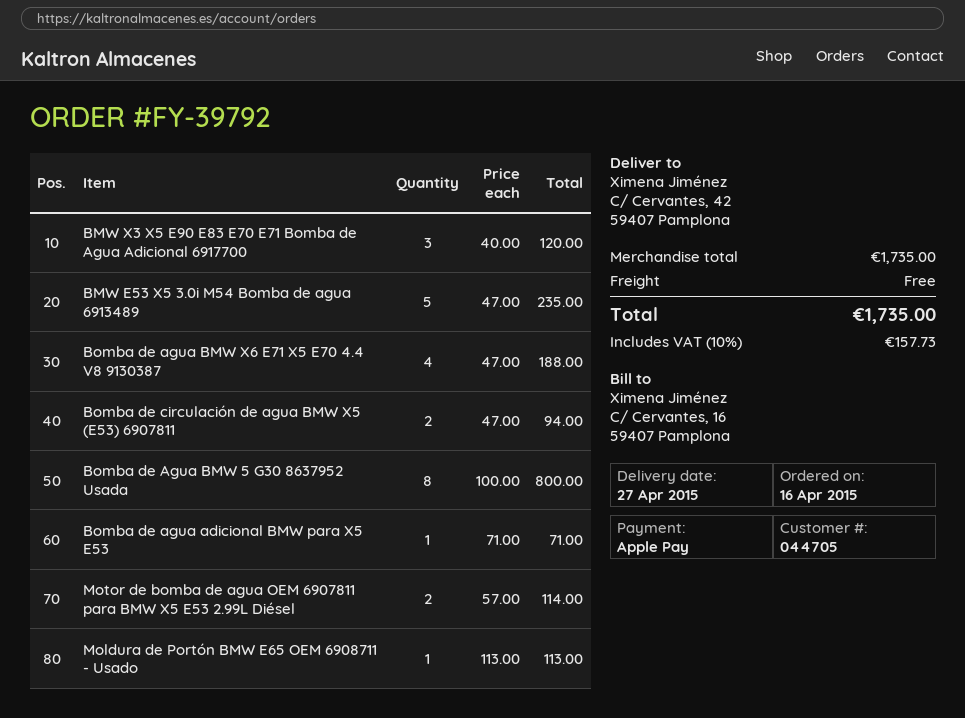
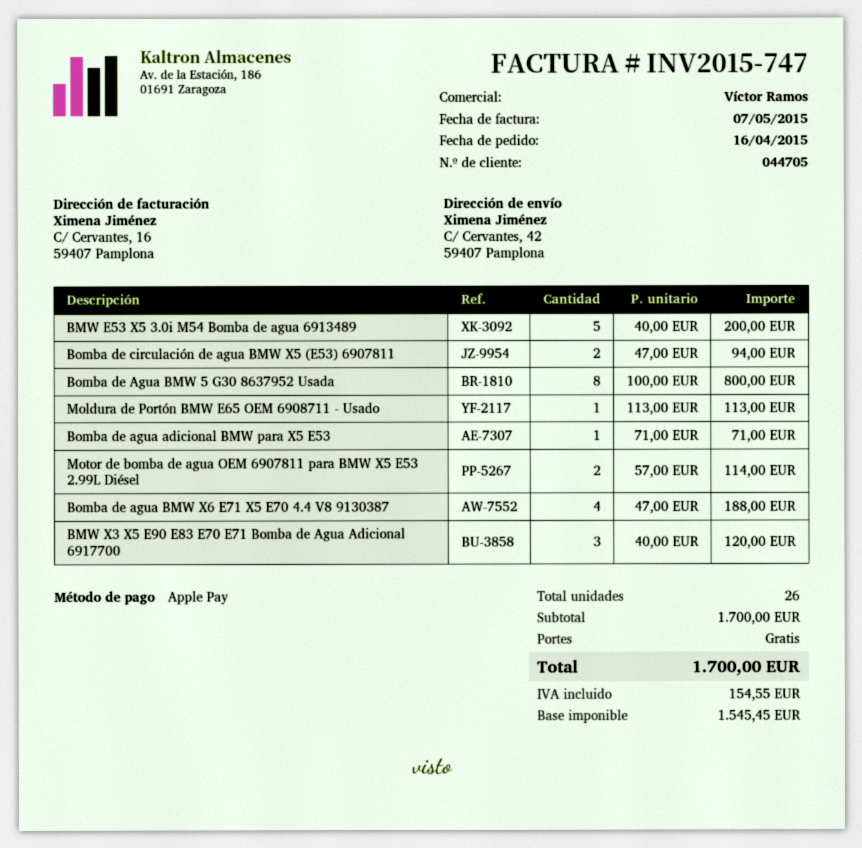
BMW E53 X5 3.0i M54 Bomba de agua 6913489: 5 x 47.00 = 235.00 -> 5 x 40.00 = 200.00
subtotal: 1735.00 -> 1700.00
tax: 157.73 -> 154.55
total: 1735.00 -> 1700.00

